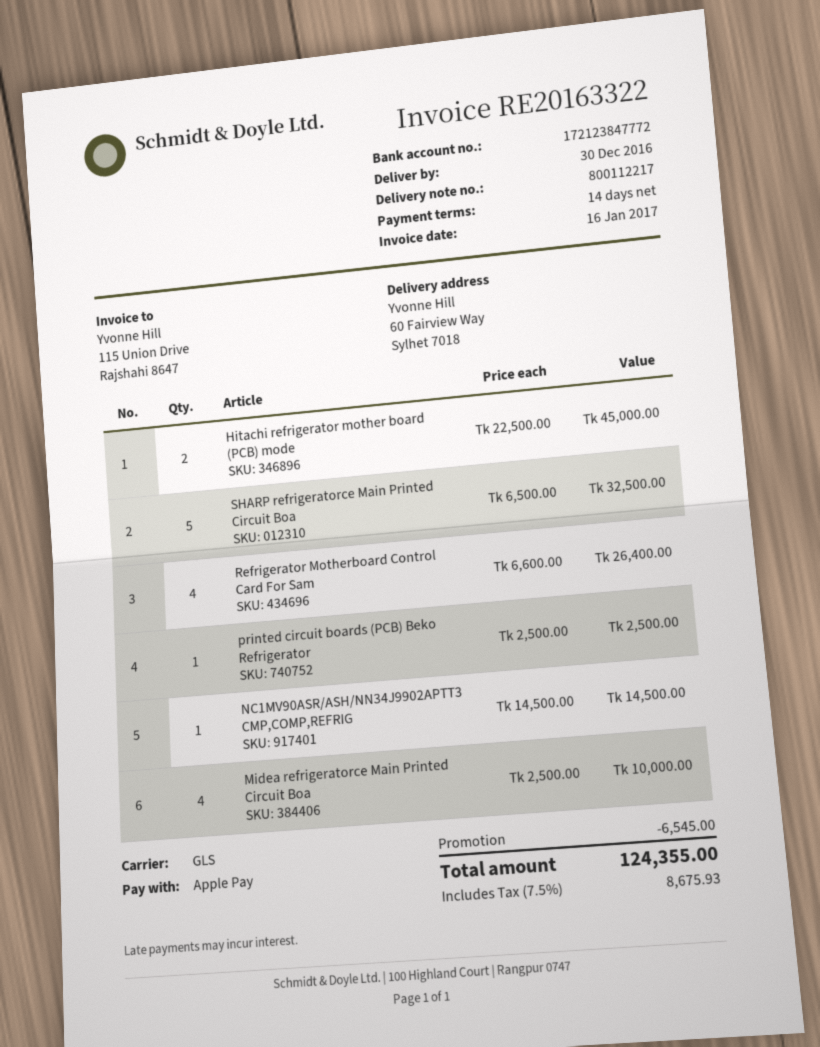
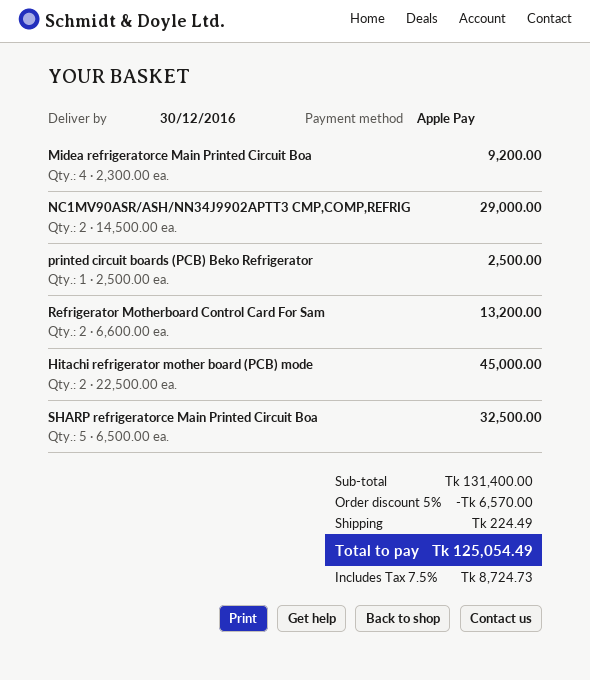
Refrigerator Motherboard Control Card For Sam: 4 x 6600.00 = 26400.00 -> 2 x 6600.00 = 13200.00
NC1MV90ASR/ASH/NN34J9902APTT3 CMP,COMP,REFRIG: 1 x 14500.00 = 14500.00 -> 2 x 14500.00 = 29000.00
Midea refrigeratorce Main Printed Circuit Boa: 4 x 2500.00 = 10000.00 -> 4 x 2300.00 = 9200.00
discount: 6545.00 -> 6570.00
shipping: none -> 224.49
tax: 7.5% = 8675.93 -> 7.5% = 8724.73
total: 124355.00 -> 125054.49

